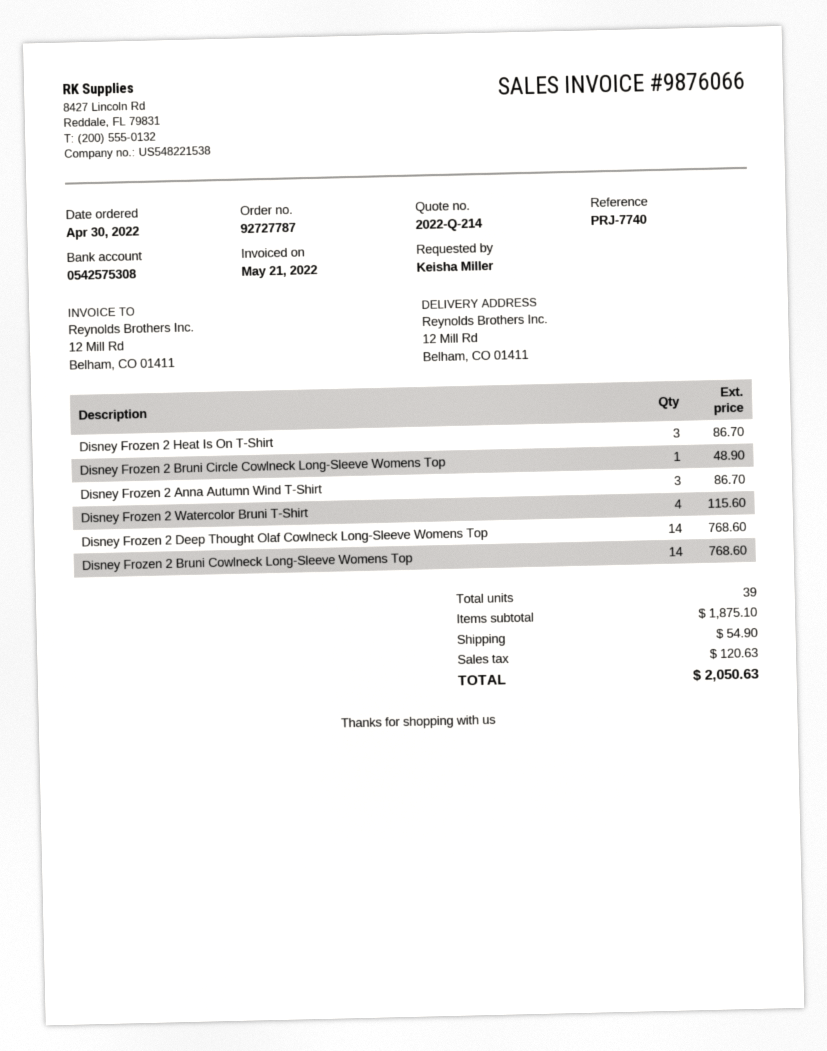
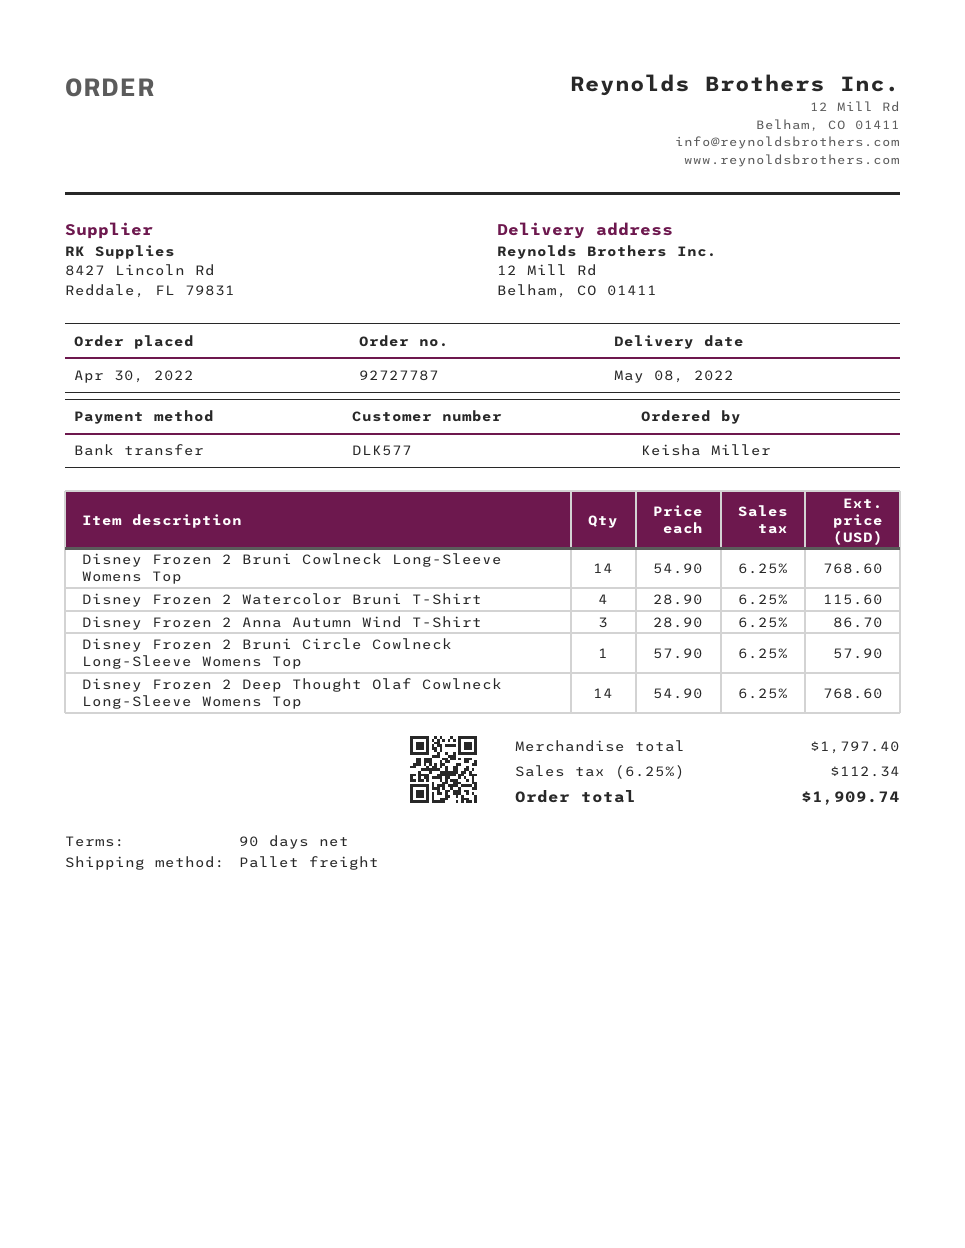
Disney Frozen 2 Heat Is On T-Shirt: 3 for 86.70 -> none
Disney Frozen 2 Bruni Circle Cowlneck Long-Sleeve Womens Top: 1 for 48.90 -> 1 for 57.90
subtotal: 1875.10 -> 1797.40
shipping: 54.90 -> none
tax: 120.63 -> 112.34
total: 2050.63 -> 1909.74

